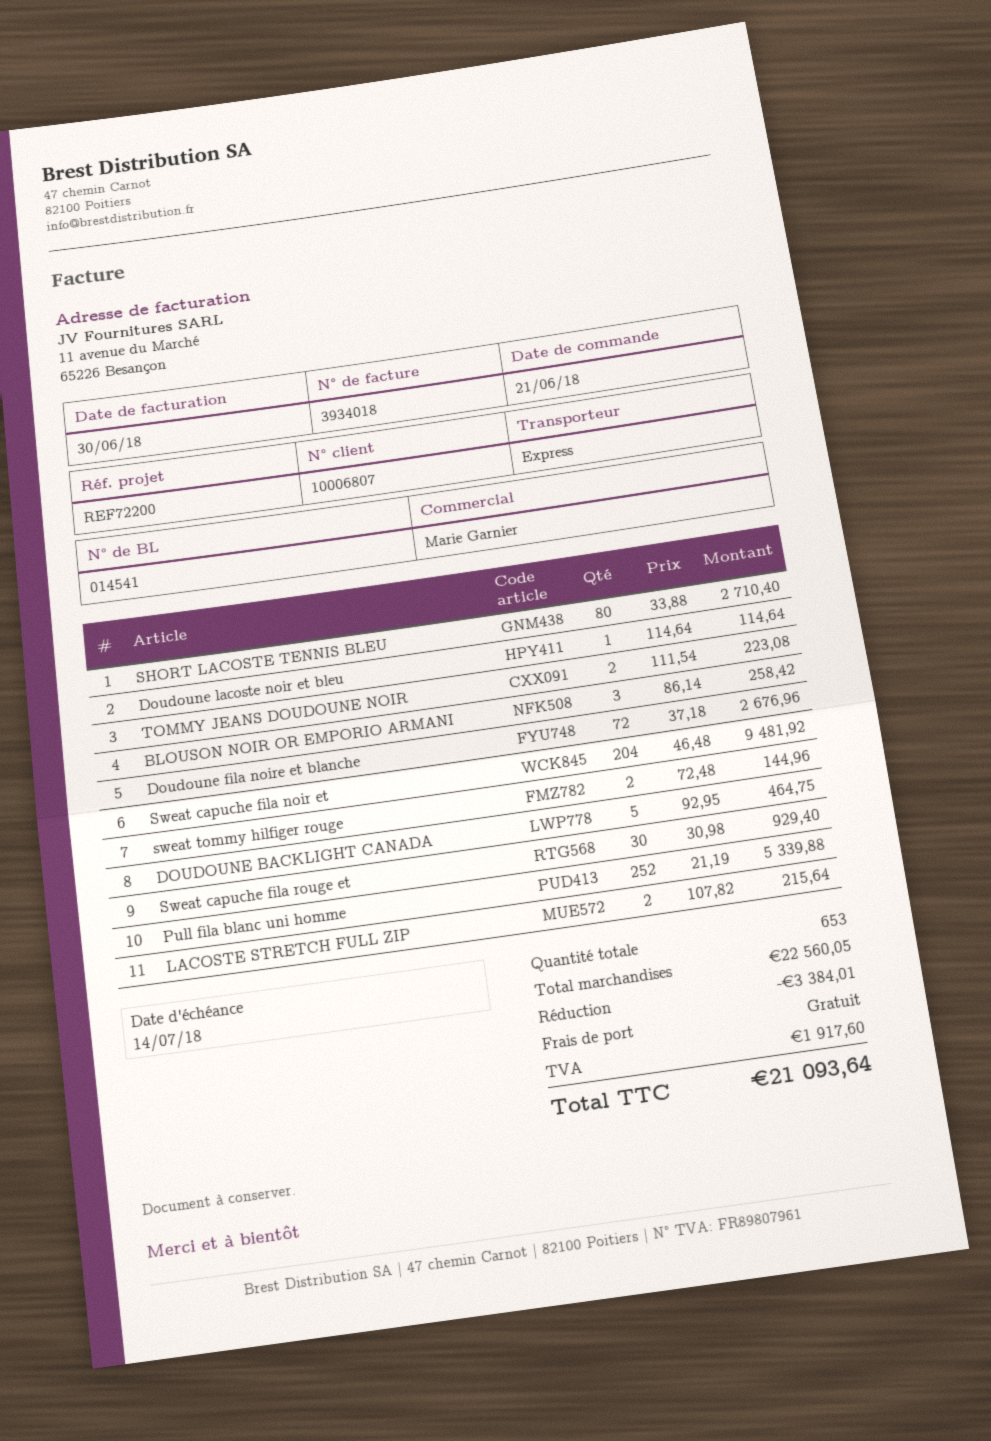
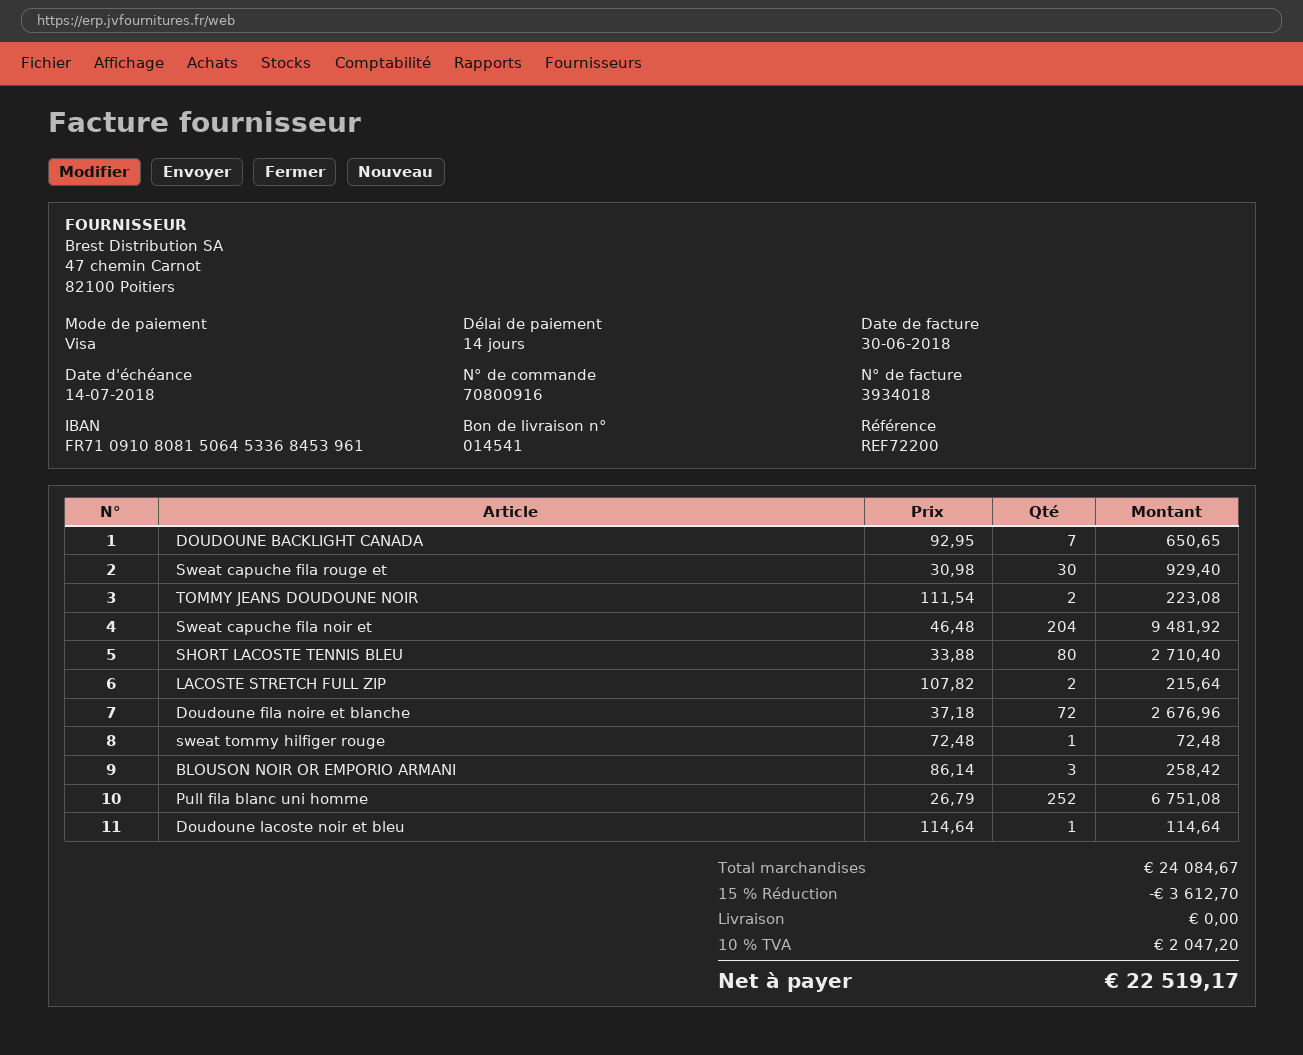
sweat tommy hilfiger rouge: 2 x 72.48 = 144.96 -> 1 x 72.48 = 72.48
DOUDOUNE BACKLIGHT CANADA: 5 x 92.95 = 464.75 -> 7 x 92.95 = 650.65
Pull fila blanc uni homme: 252 x 21.19 = 5339.88 -> 252 x 26.79 = 6751.08
subtotal: 22560.05 -> 24084.67
discount: 3384.01 -> 3612.70
tax: 1917.60 -> 2047.20
total: 21093.64 -> 22519.17

